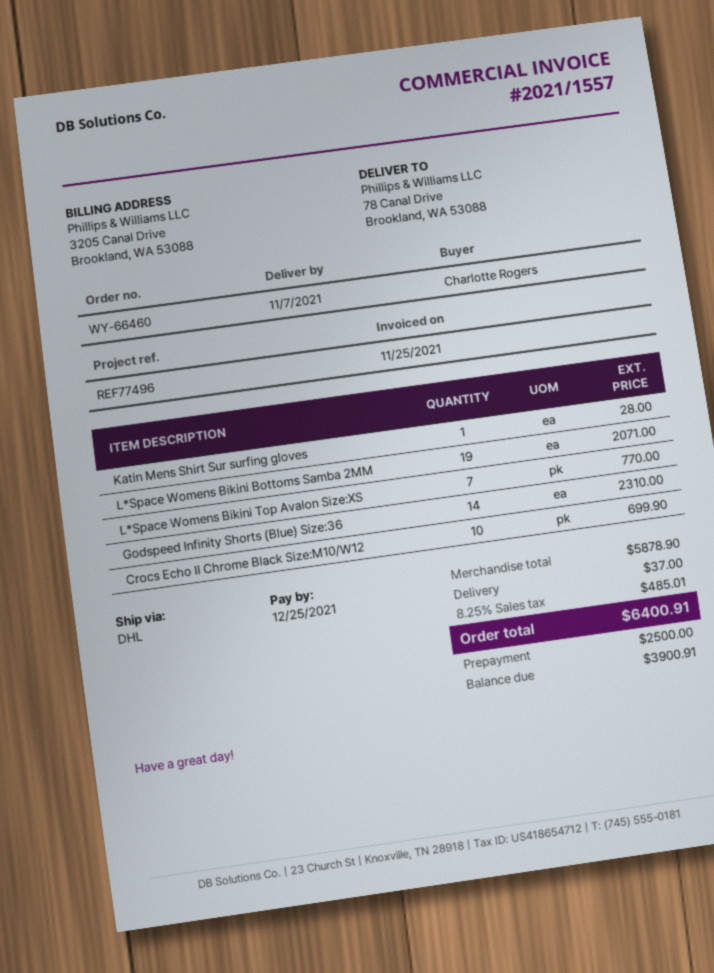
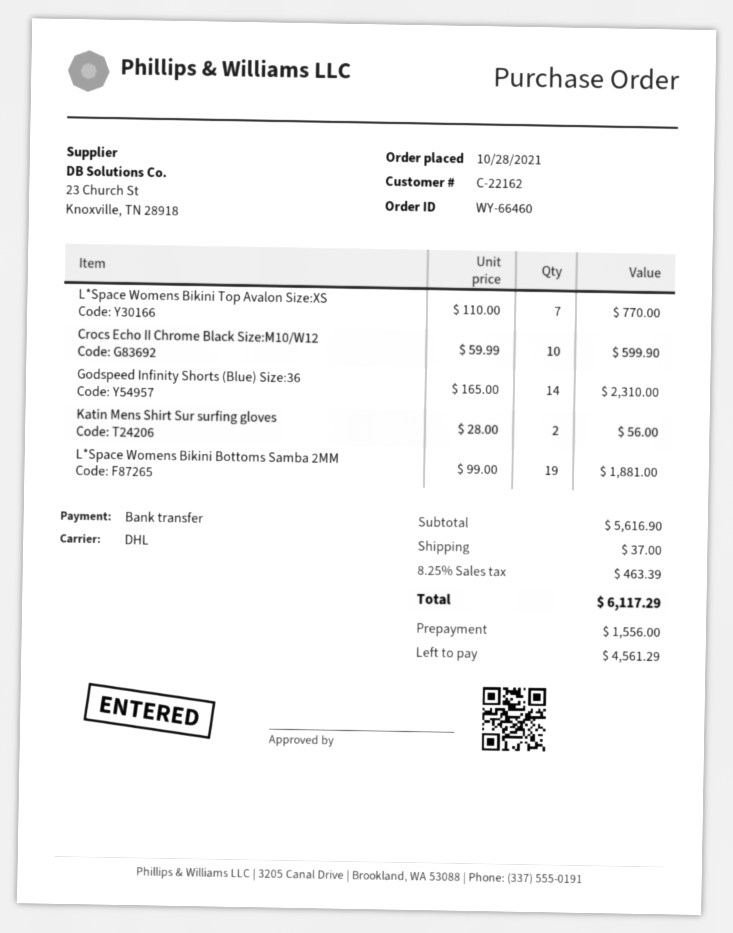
Katin Mens Shirt Sur surfing gloves: 1 for 28.00 -> 2 for 56.00
L*Space Womens Bikini Bottoms Samba 2MM: 19 for 2071.00 -> 19 for 1881.00
Crocs Echo II Chrome Black Size:M10/W12: 10 for 699.90 -> 10 for 599.90
subtotal: 5878.90 -> 5616.90
tax: 8.25% = 485.01 -> 8.25% = 463.39
total: 6400.91 -> 6117.29
deposit: 2500.00 -> 1556.00
balance: 3900.91 -> 4561.29

